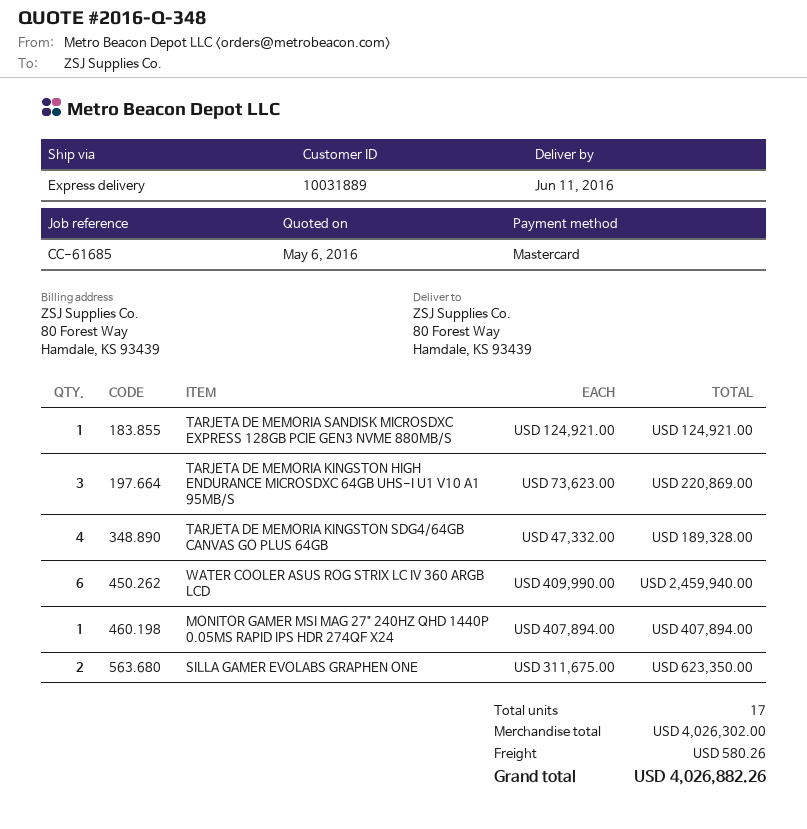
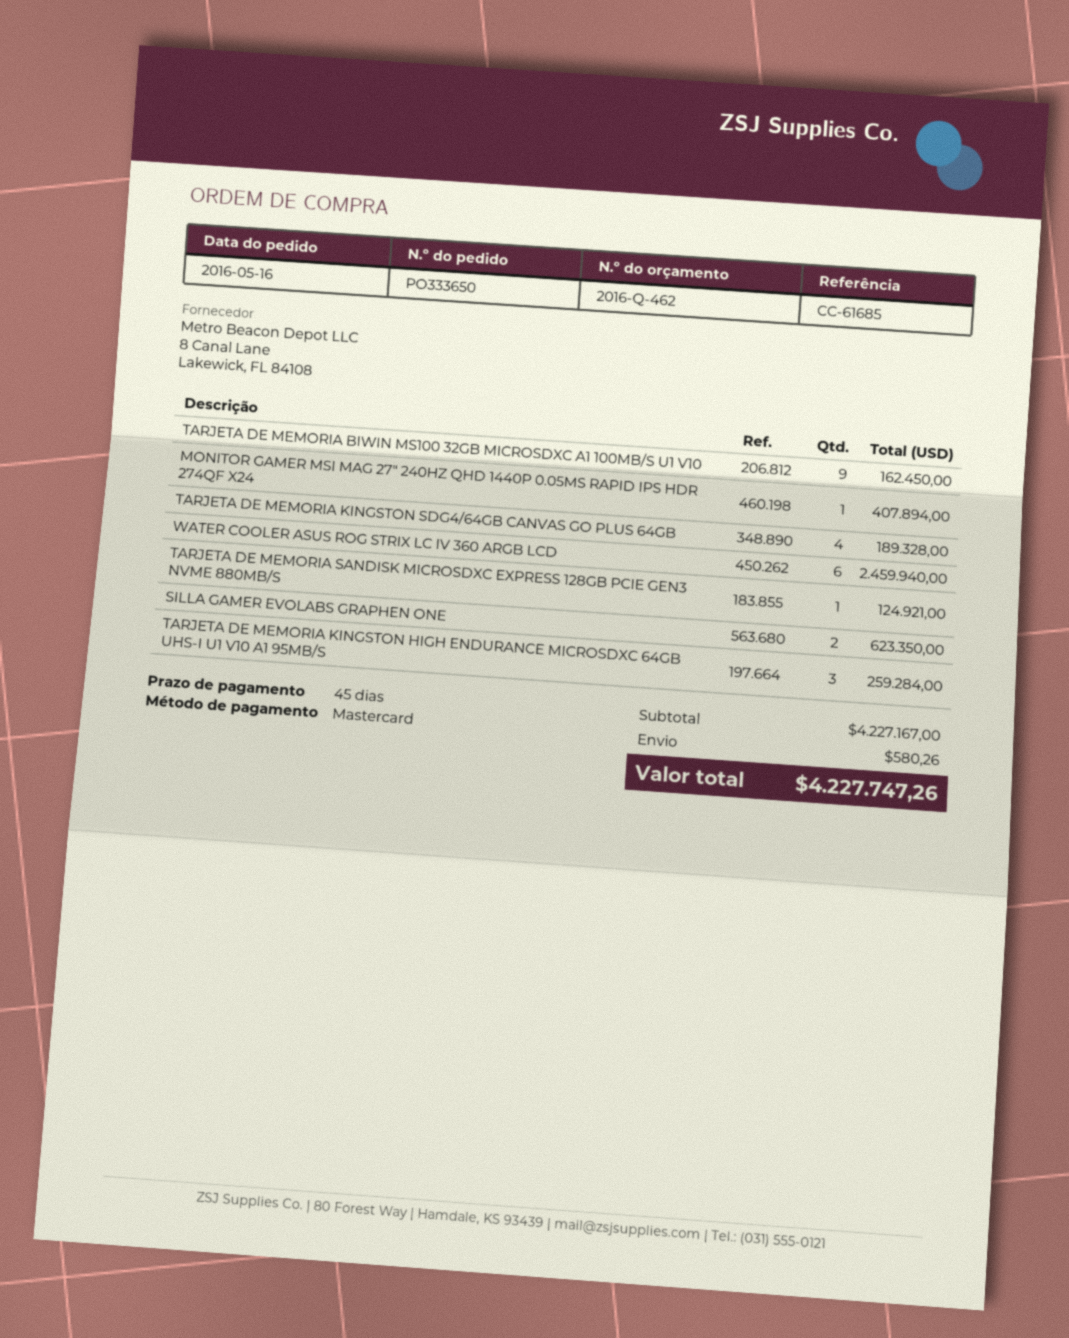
quote number: 2016-Q-348 -> 2016-Q-462
TARJETA DE MEMORIA KINGSTON HIGH ENDURANCE MICROSDXC 64GB UHS-I U1 V10 A1 95MB/S: 3 for 220869.00 -> 3 for 259284.00
TARJETA DE MEMORIA BIWIN MS100 32GB MICROSDXC A1 100MB/S U1 V10: none -> 9 for 162450.00
subtotal: 4026302.00 -> 4227167.00
total: 4026882.26 -> 4227747.26

